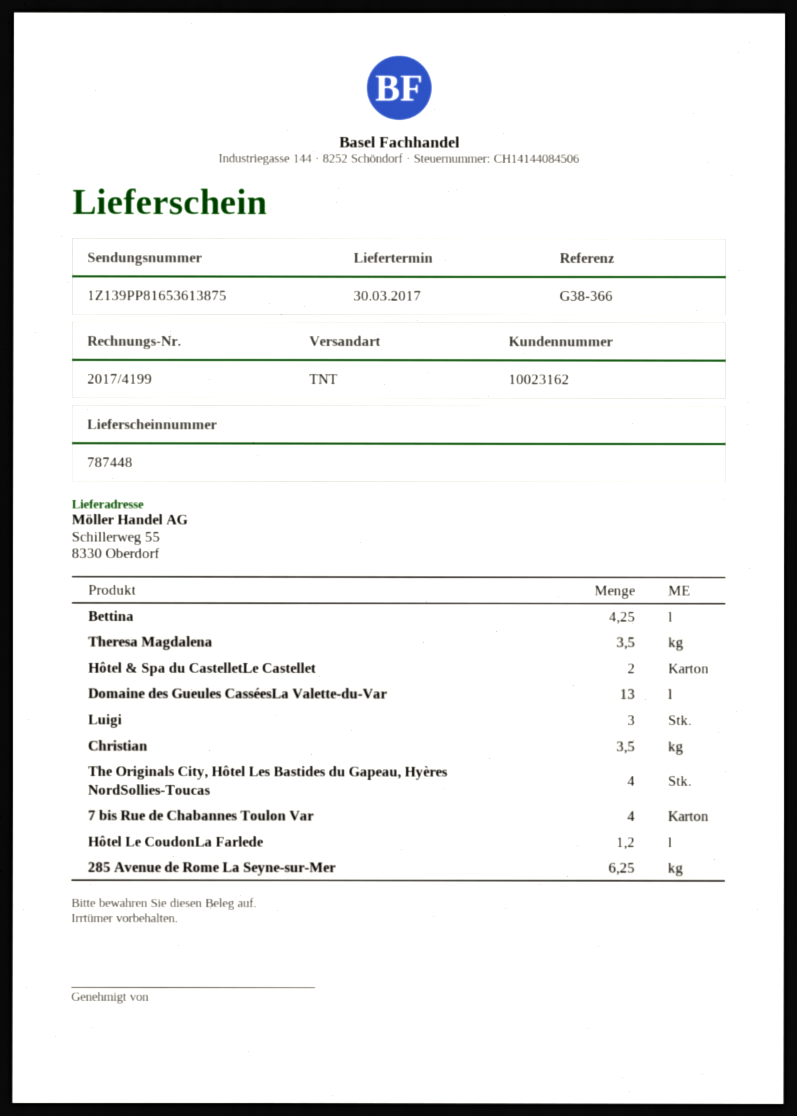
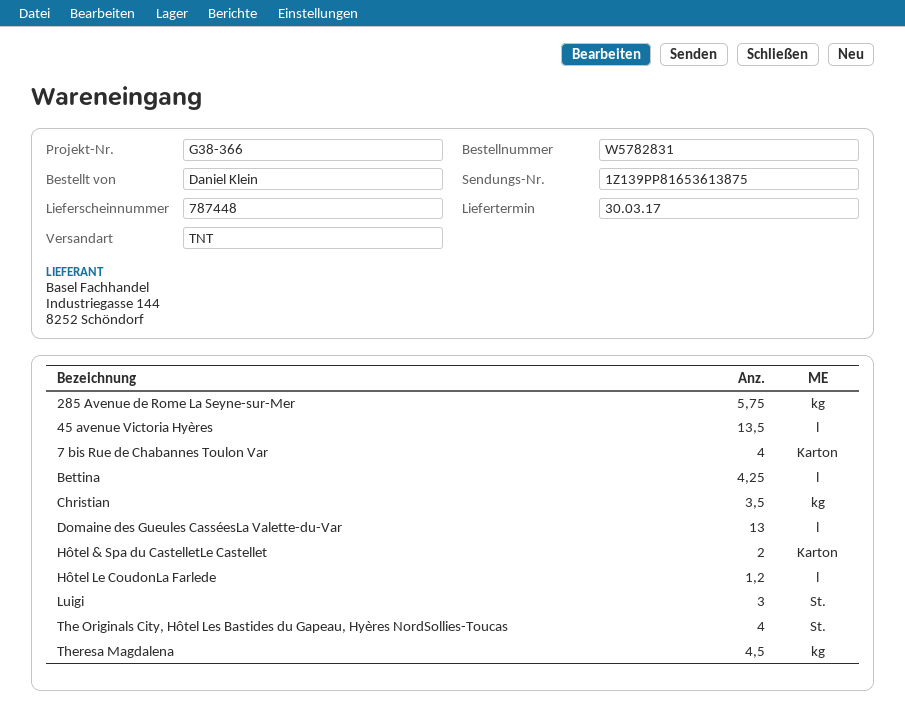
Theresa Magdalena: 3.5 -> 4.5
285 Avenue de Rome La Seyne-sur-Mer: 6.25 -> 5.75
45 avenue Victoria Hyères: none -> 13.5

